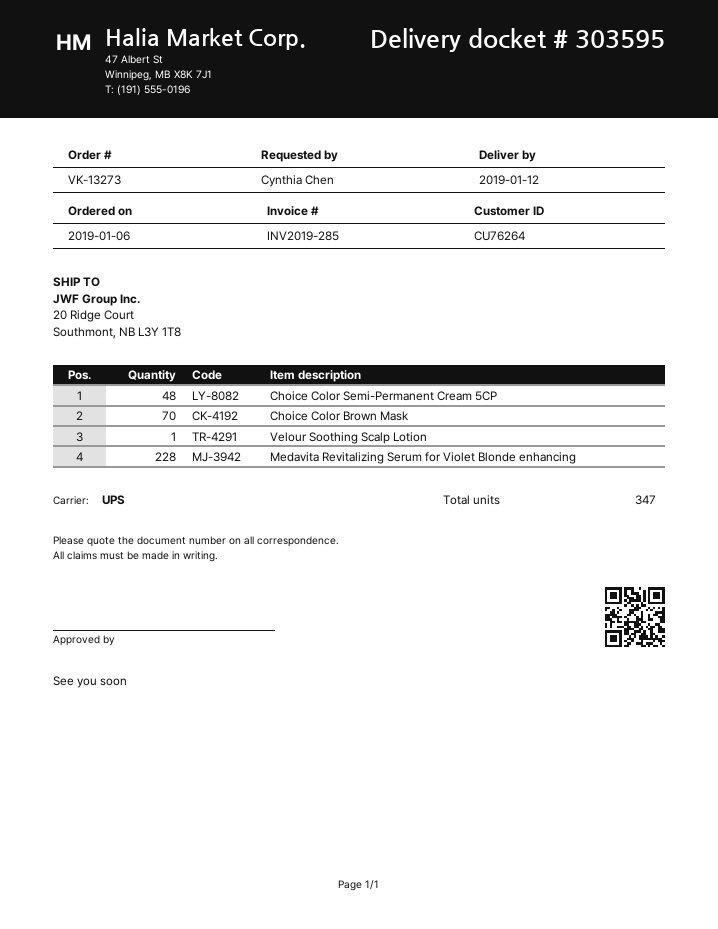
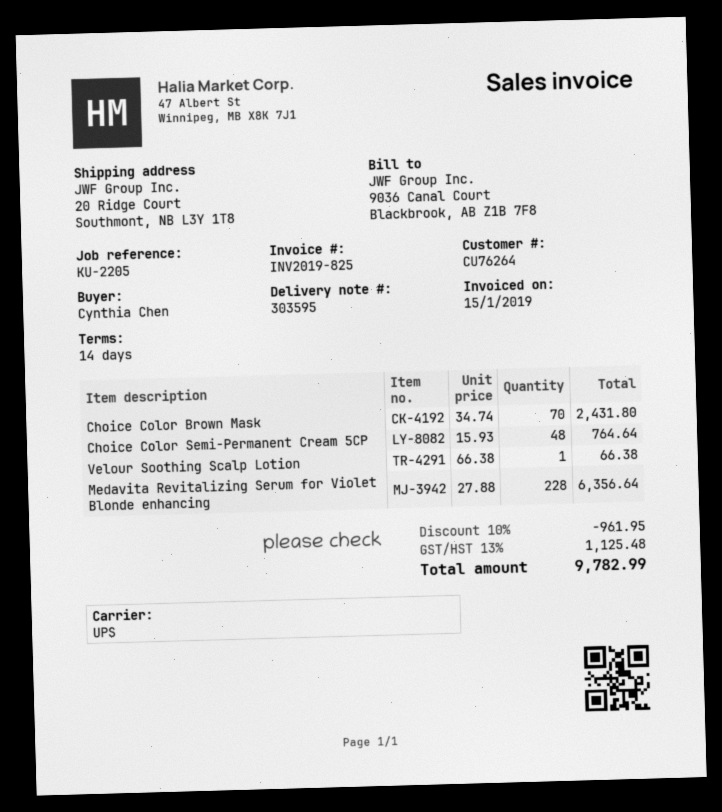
invoice number: INV2019-285 -> INV2019-825

